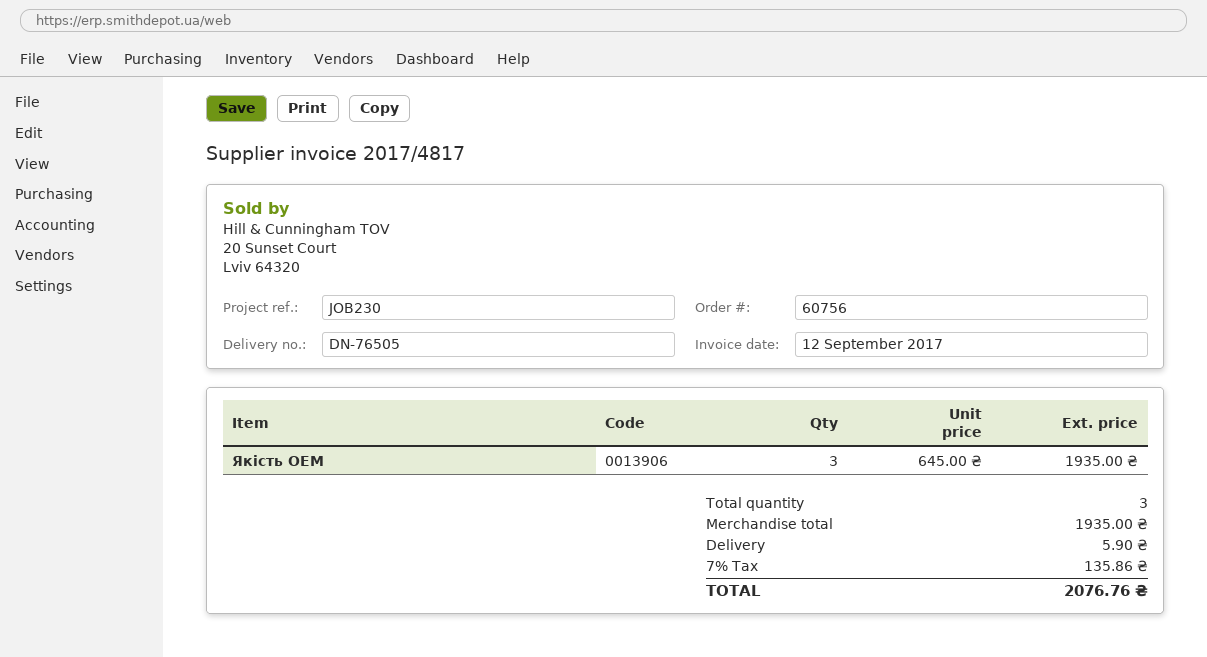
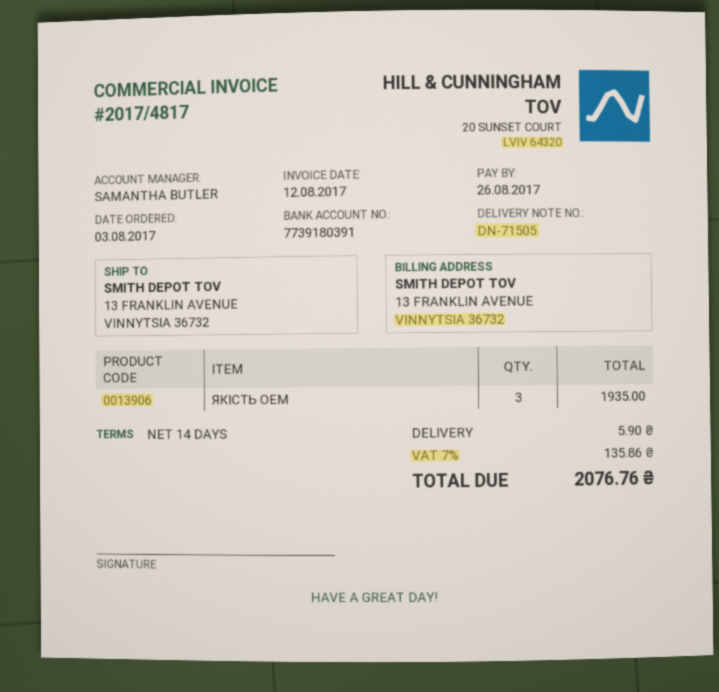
delivery note number: DN-76505 -> DN-71505
invoice date: 2017-09-12 -> 2017-08-12

